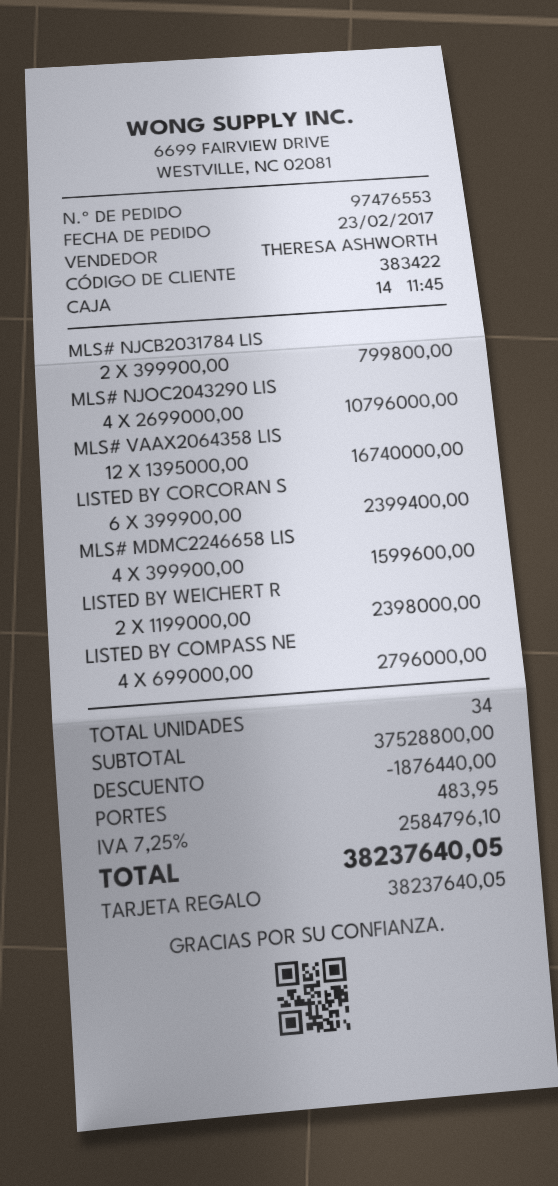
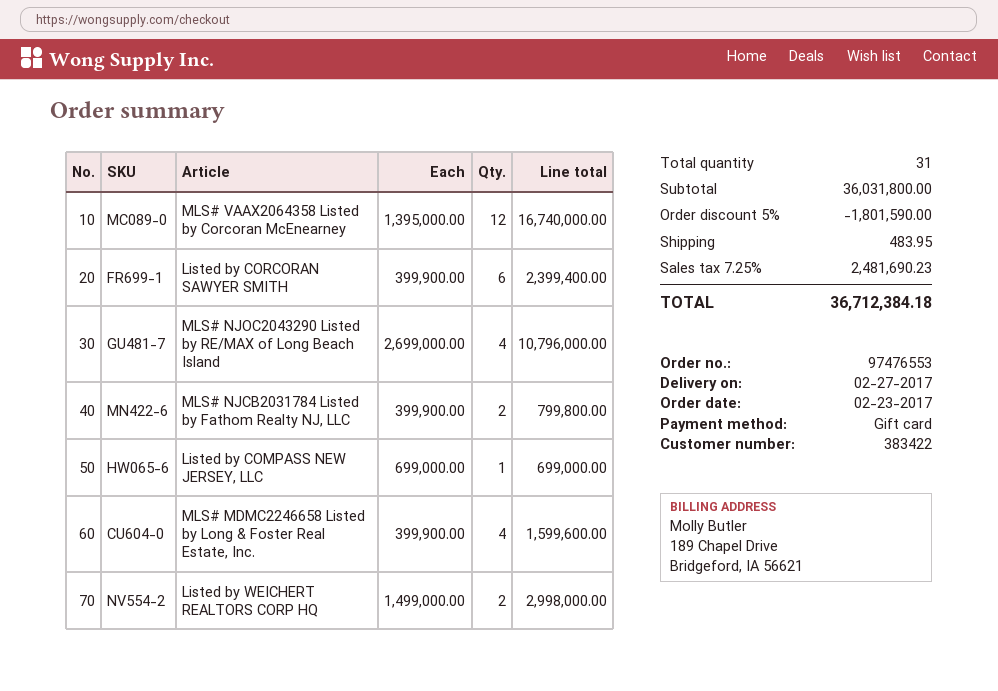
LISTED BY WEICHERT R: 2 x 1199000.00 = 2398000.00 -> 2 x 1499000.00 = 2998000.00
LISTED BY COMPASS NE: 4 x 699000.00 = 2796000.00 -> 1 x 699000.00 = 699000.00
total quantity: 34 -> 31
subtotal: 37528800.00 -> 36031800.00
discount: 1876440.00 -> 1801590.00
tax: 7.25% = 2584796.10 -> 7.25% = 2481690.23
total: 38237640.05 -> 36712384.18

